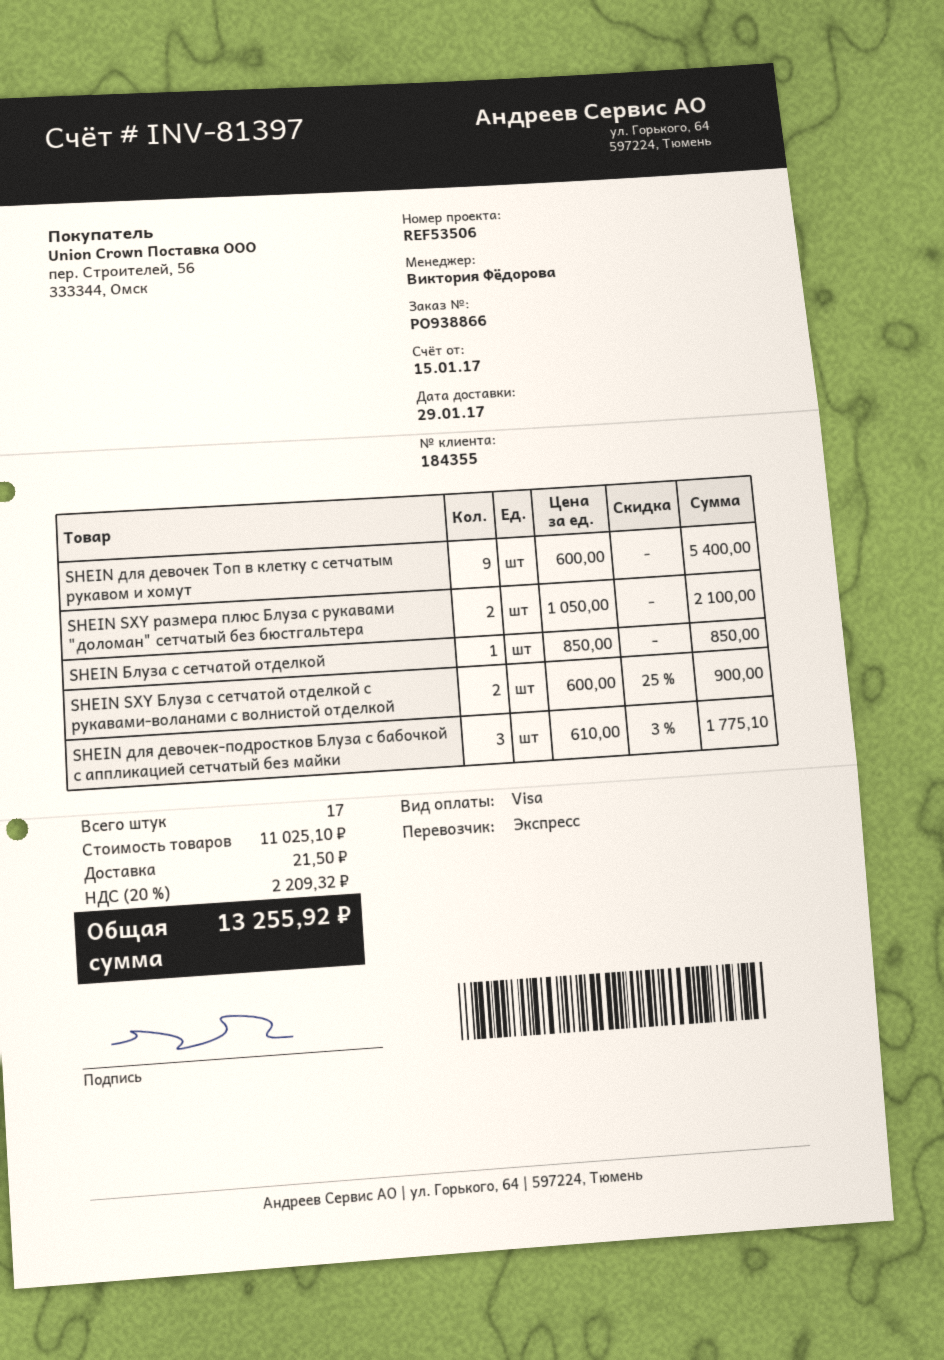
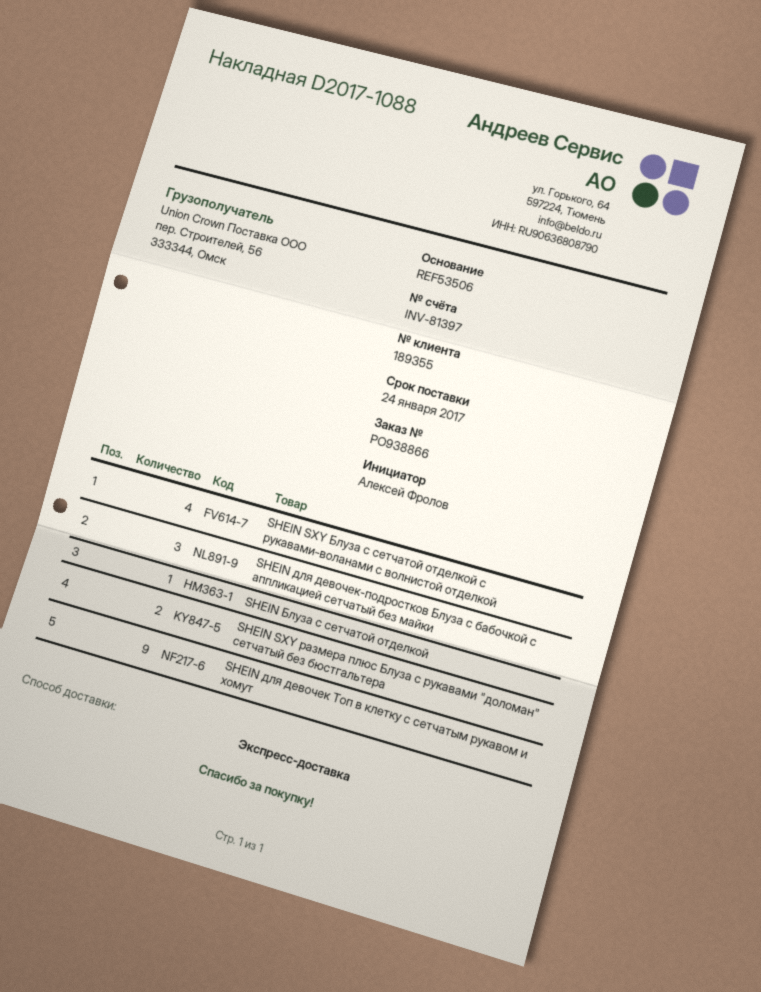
delivery date: 2017-01-29 -> 2017-01-24
customer number: 184355 -> 189355
SHEIN SXY Блуза с сетчатой отделкой с рукавами-воланами с волнистой отделкой: 2 -> 4

